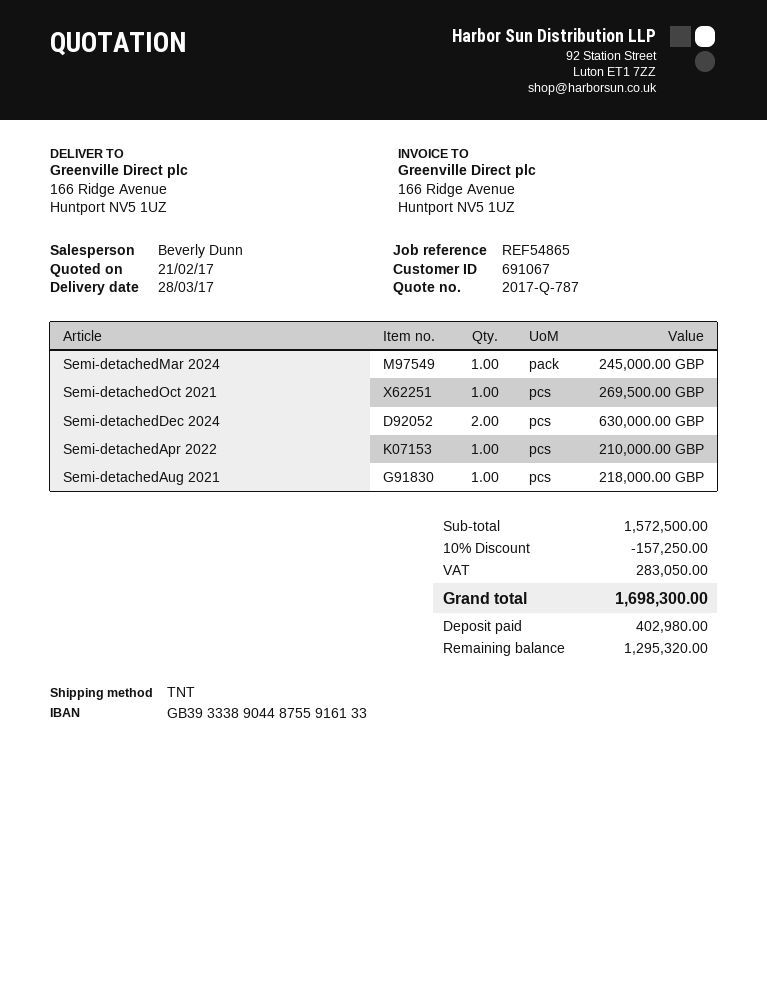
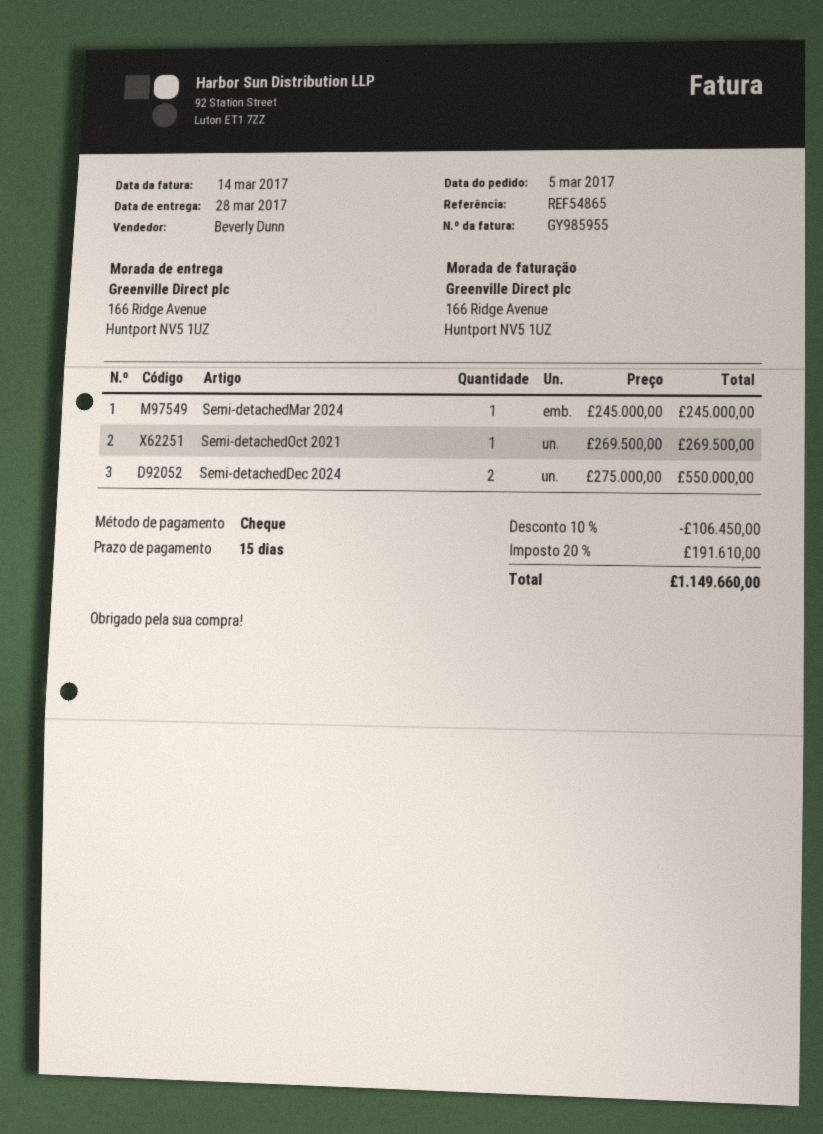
Semi-detachedDec 2024: 2 for 630000.00 -> 2 for 550000.00
Semi-detachedApr 2022: 1 for 210000.00 -> none
Semi-detachedAug 2021: 1 for 218000.00 -> none
discount: 10% = 157250.00 -> 10% = 106450.00
tax: 283050.00 -> 191610.00
total: 1698300.00 -> 1149660.00

